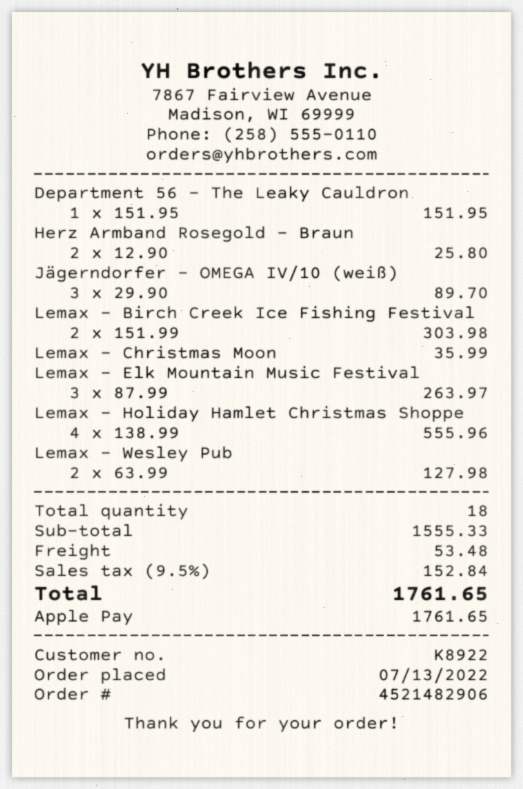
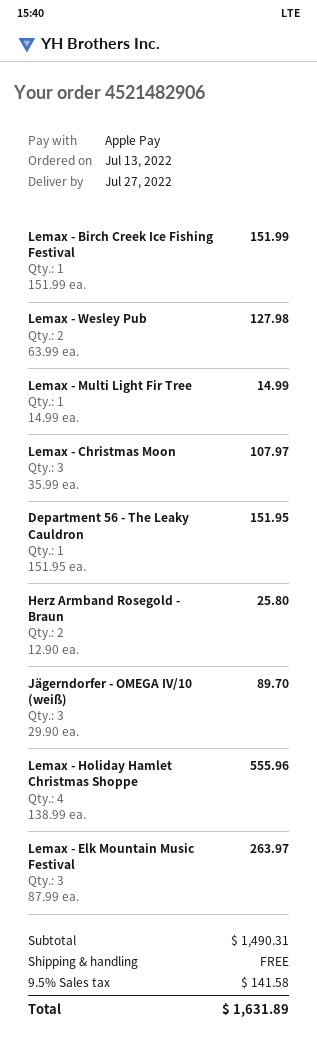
Lemax - Birch Creek Ice Fishing Festival: 2 x 151.99 = 303.98 -> 1 x 151.99 = 151.99
Lemax - Christmas Moon: 1 x 35.99 = 35.99 -> 3 x 35.99 = 107.97
Lemax - Multi Light Fir Tree: none -> 1 x 14.99 = 14.99
subtotal: 1555.33 -> 1490.31
shipping: 53.48 -> 0.00
tax: 9.5% = 152.84 -> 9.5% = 141.58
total: 1761.65 -> 1631.89

